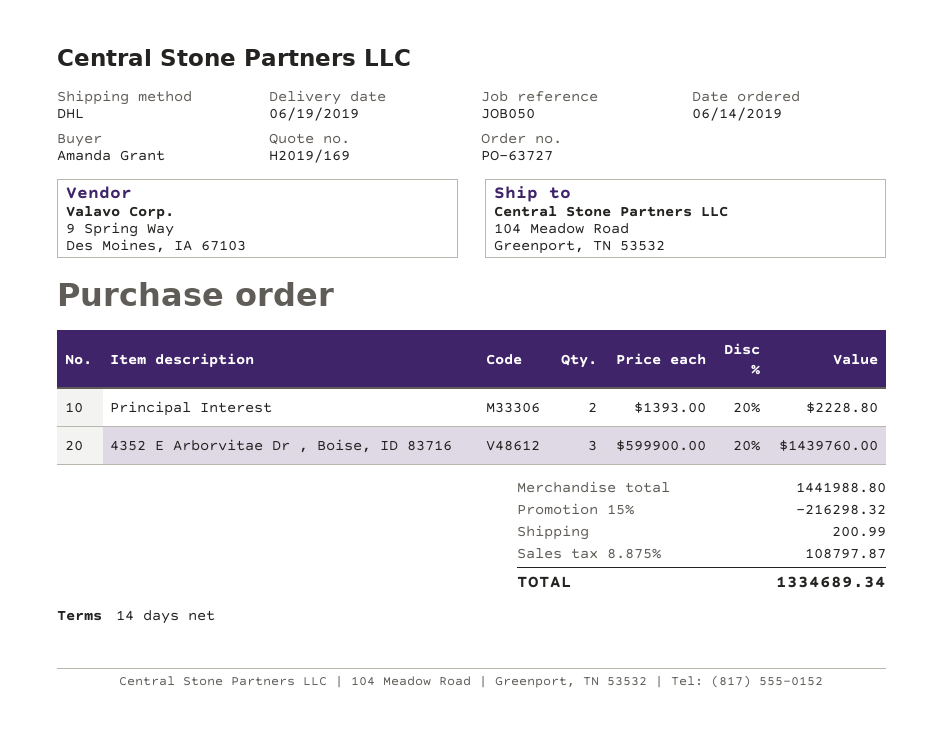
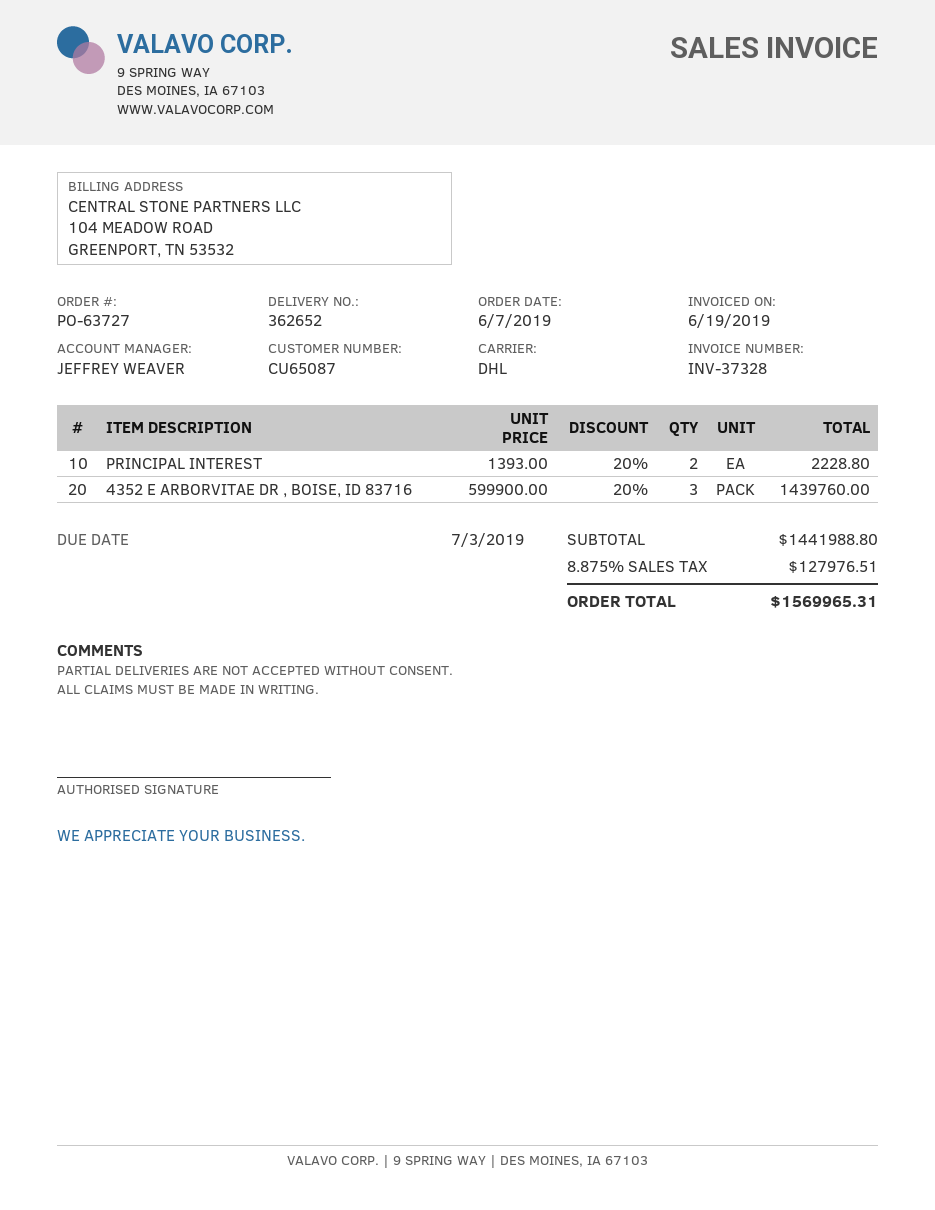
order date: 2019-06-14 -> 2019-06-07
discount: 15% = 216298.32 -> none
shipping: 200.99 -> none
tax: 8.875% = 108797.87 -> 8.875% = 127976.51
total: 1334689.34 -> 1569965.31

